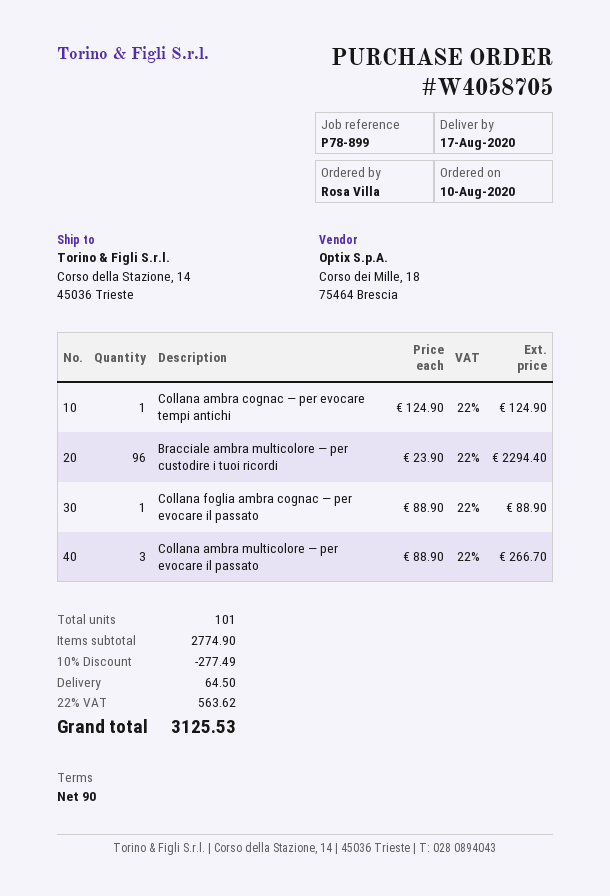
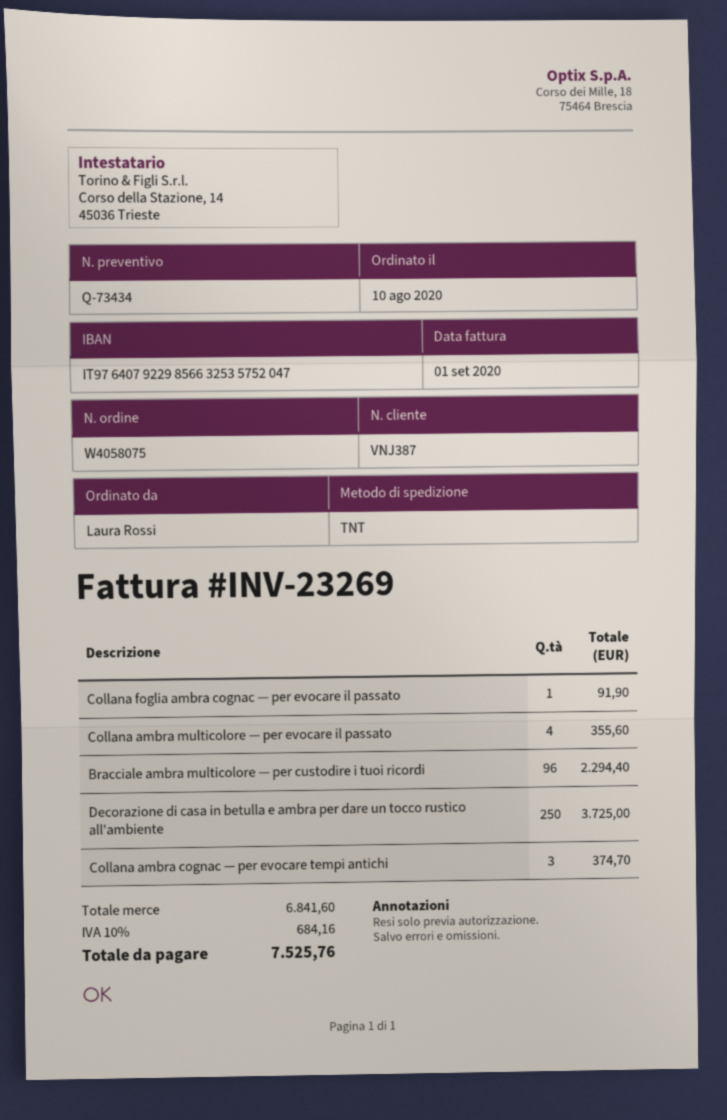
order number: W4058705 -> W4058075
ordered by: Rosa Villa -> Laura Rossi
Collana ambra cognac — per evocare tempi antichi: 1 for 124.90 -> 3 for 374.70
Collana foglia ambra cognac — per evocare il passato: 1 for 88.90 -> 1 for 91.90
Collana ambra multicolore — per evocare il passato: 3 for 266.70 -> 4 for 355.60
Decorazione di casa in betulla e ambra per dare un tocco rustico all'ambiente: none -> 250 for 3725.00
subtotal: 2774.90 -> 6841.60
discount: 10% = 277.49 -> none
shipping: 64.50 -> none
tax: 22% = 563.62 -> 10% = 684.16
total: 3125.53 -> 7525.76

